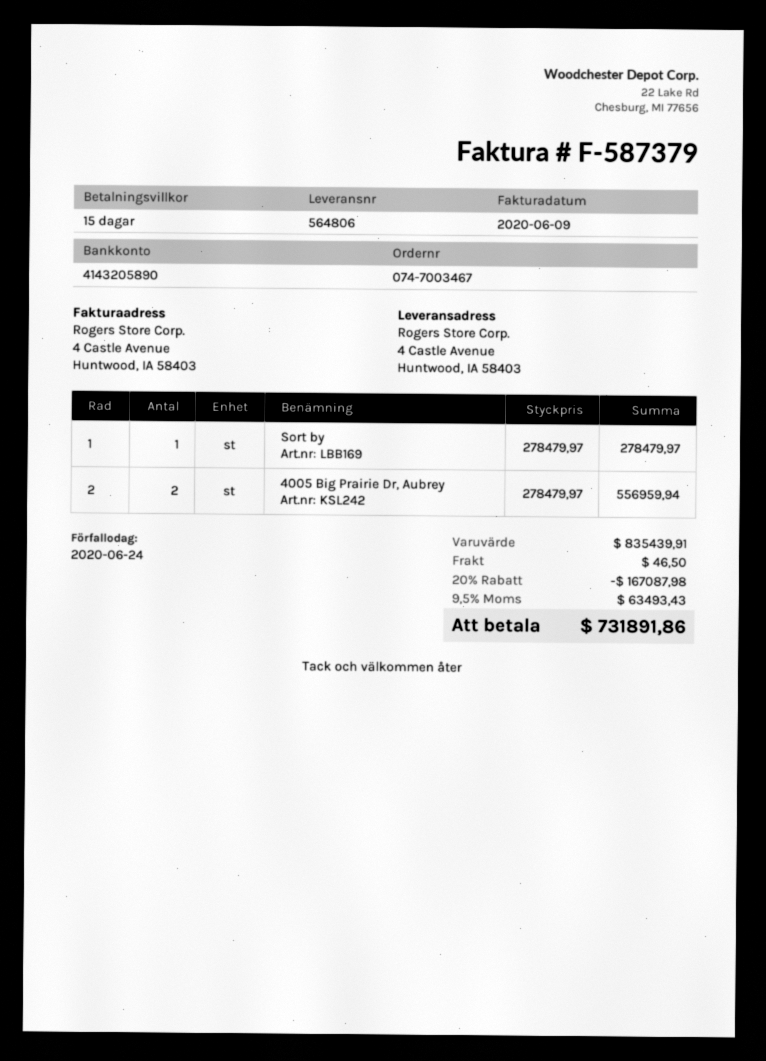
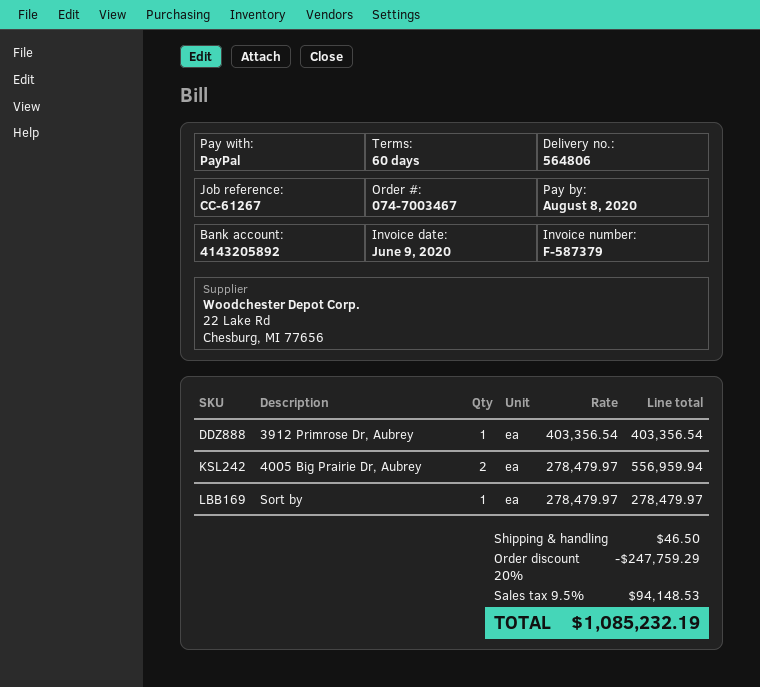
payment terms: 15 days -> 60 days
due date: 2020-06-24 -> 2020-08-08
bank account: 4143205890 -> 4143205892
3912 Primrose Dr, Aubrey: none -> 1 x 403356.54 = 403356.54
discount: 20% = 167087.98 -> 20% = 247759.29
tax: 9.5% = 63493.43 -> 9.5% = 94148.53
total: 731891.86 -> 1085232.19

